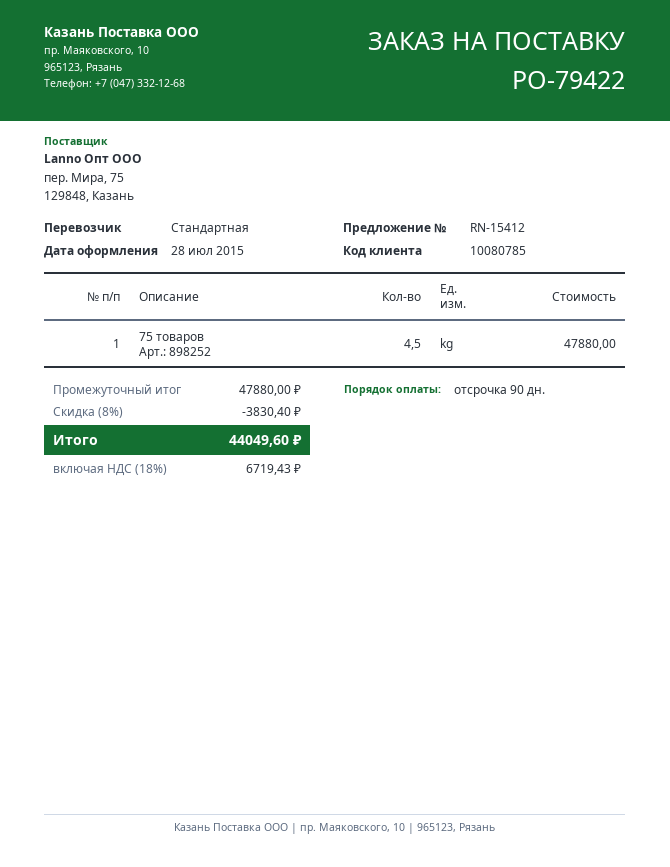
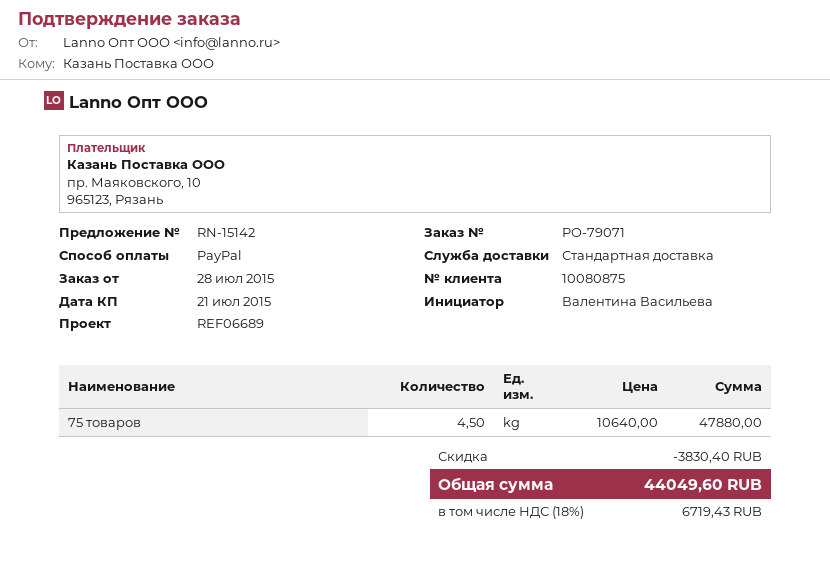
quote number: RN-15412 -> RN-15142
order number: PO-79422 -> PO-79071
customer number: 10080785 -> 10080875

